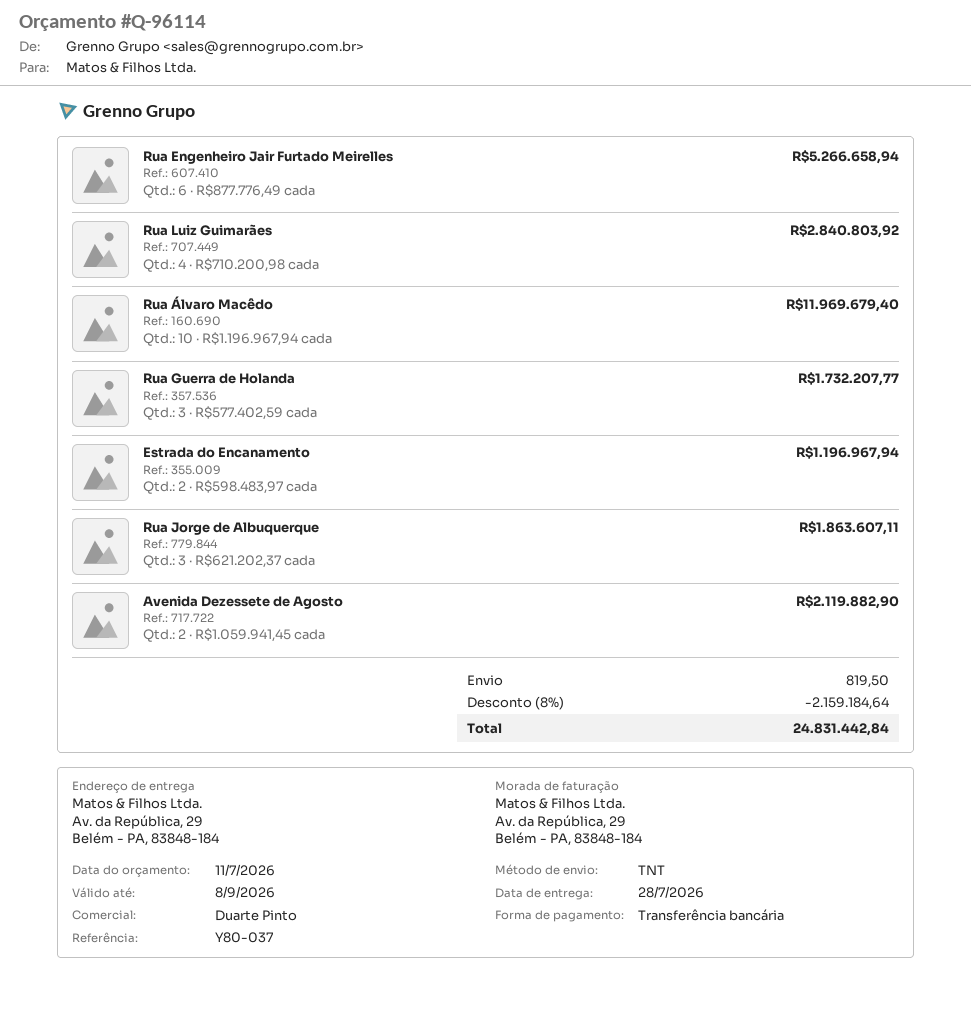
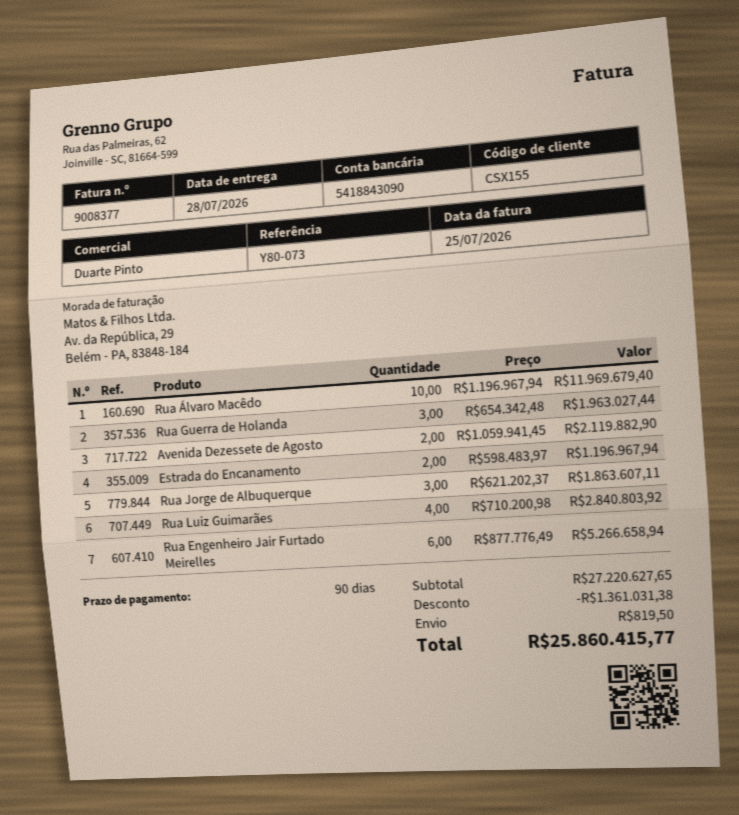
reference: Y80-037 -> Y80-073
Rua Guerra de Holanda: 3 x 577402.59 = 1732207.77 -> 3 x 654342.48 = 1963027.44
discount: 2159184.64 -> 1361031.38
total: 24831442.84 -> 25860415.77

